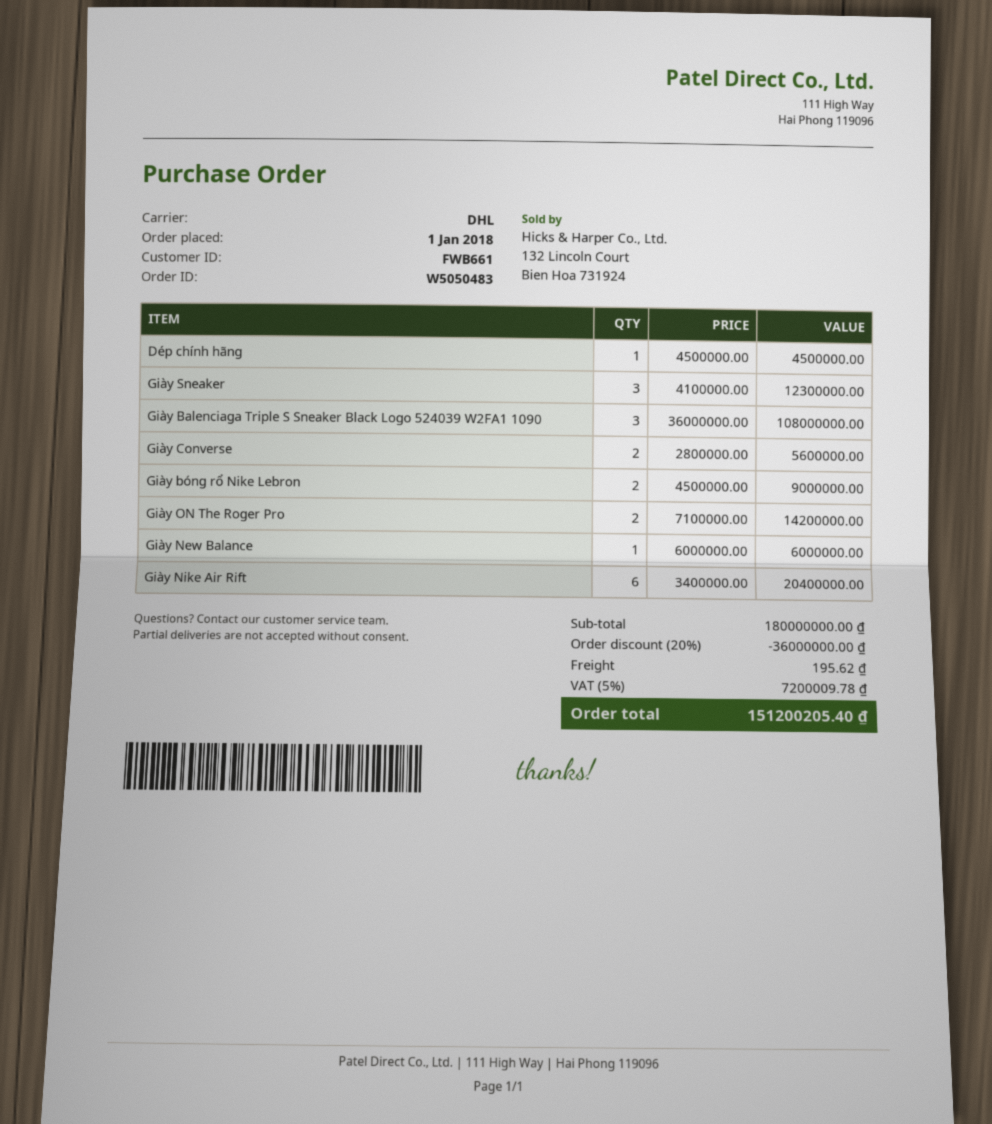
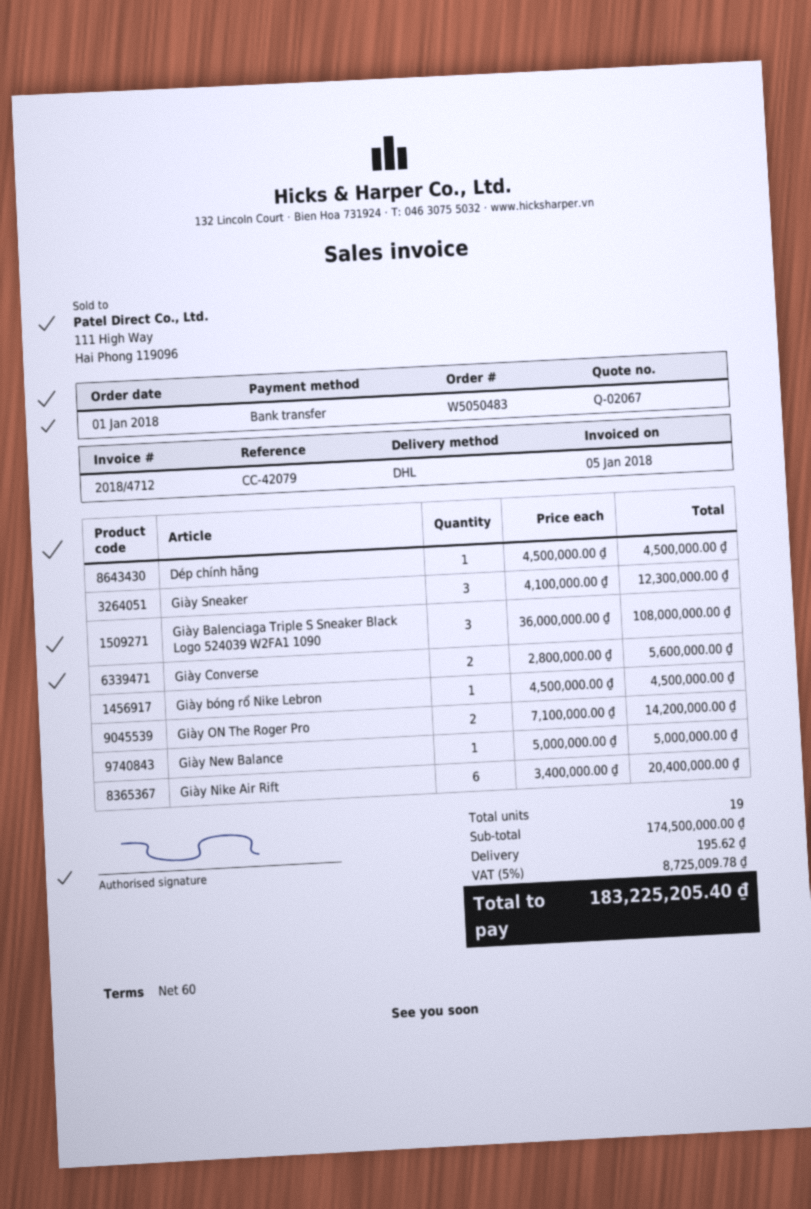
Giày bóng rổ Nike Lebron: 2 x 4500000.00 = 9000000.00 -> 1 x 4500000.00 = 4500000.00
Giày New Balance: 1 x 6000000.00 = 6000000.00 -> 1 x 5000000.00 = 5000000.00
subtotal: 180000000.00 -> 174500000.00
discount: 20% = 36000000.00 -> none
tax: 5% = 7200009.78 -> 5% = 8725009.78
total: 151200205.40 -> 183225205.40

